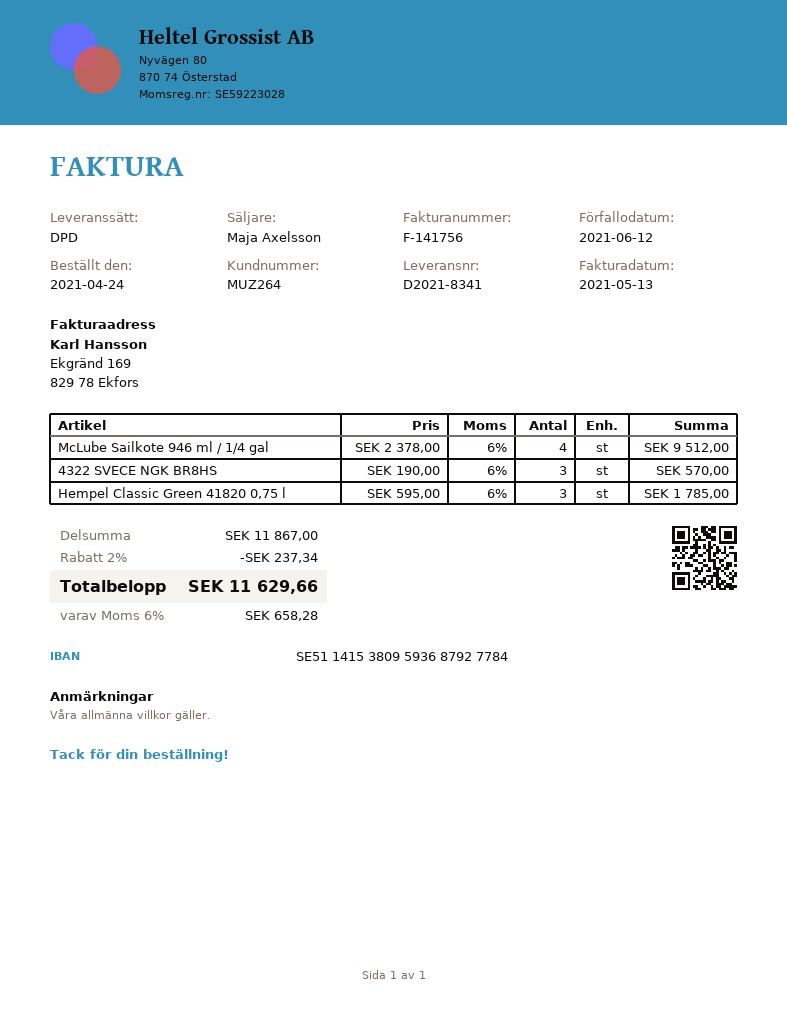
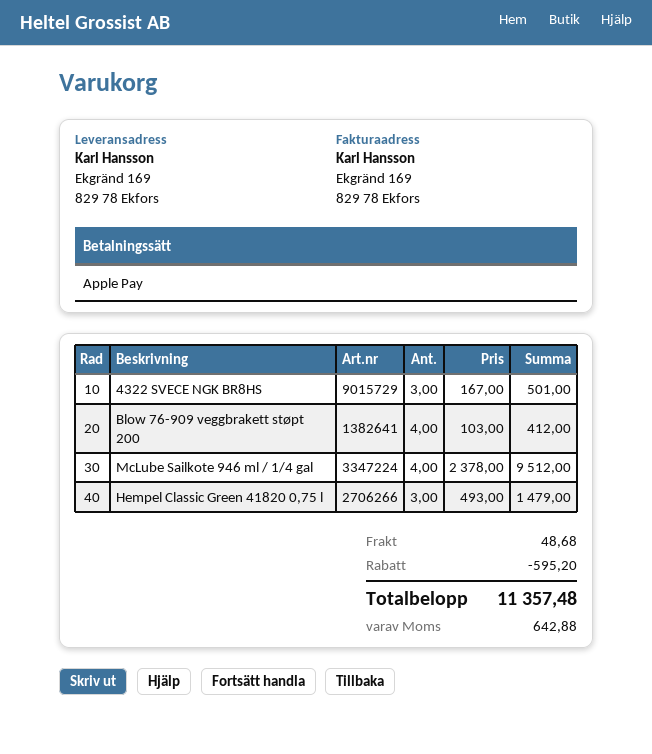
4322 SVECE NGK BR8HS: 3 x 190.00 = 570.00 -> 3 x 167.00 = 501.00
Hempel Classic Green 41820 0,75 l: 3 x 595.00 = 1785.00 -> 3 x 493.00 = 1479.00
Blow 76-909 veggbrakett støpt 200: none -> 4 x 103.00 = 412.00
discount: 237.34 -> 595.20
shipping: none -> 48.68
tax: 658.28 -> 642.88
total: 11629.66 -> 11357.48

